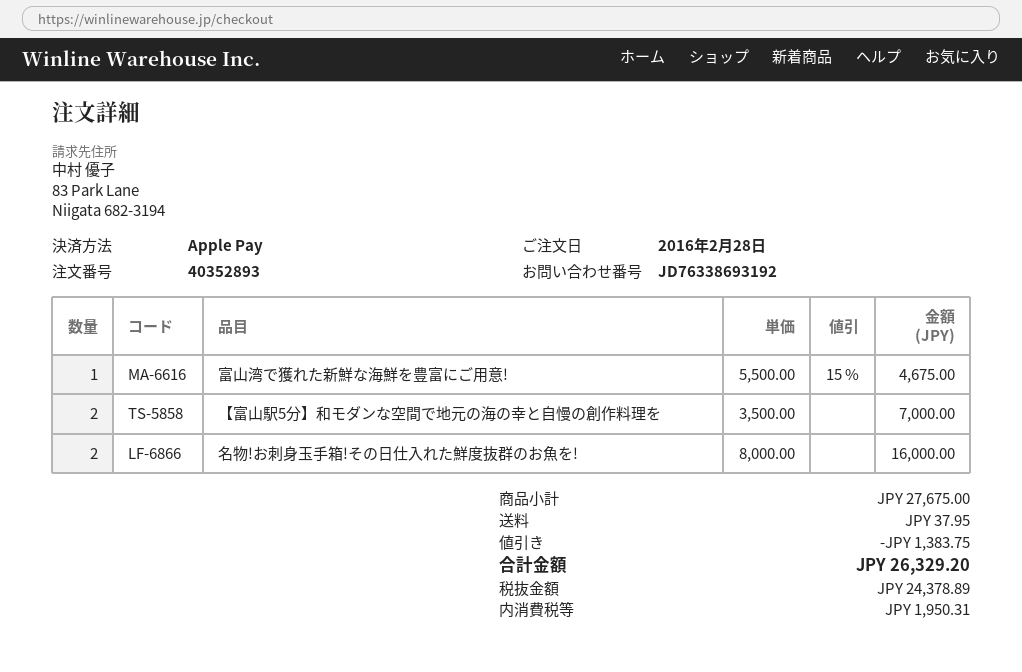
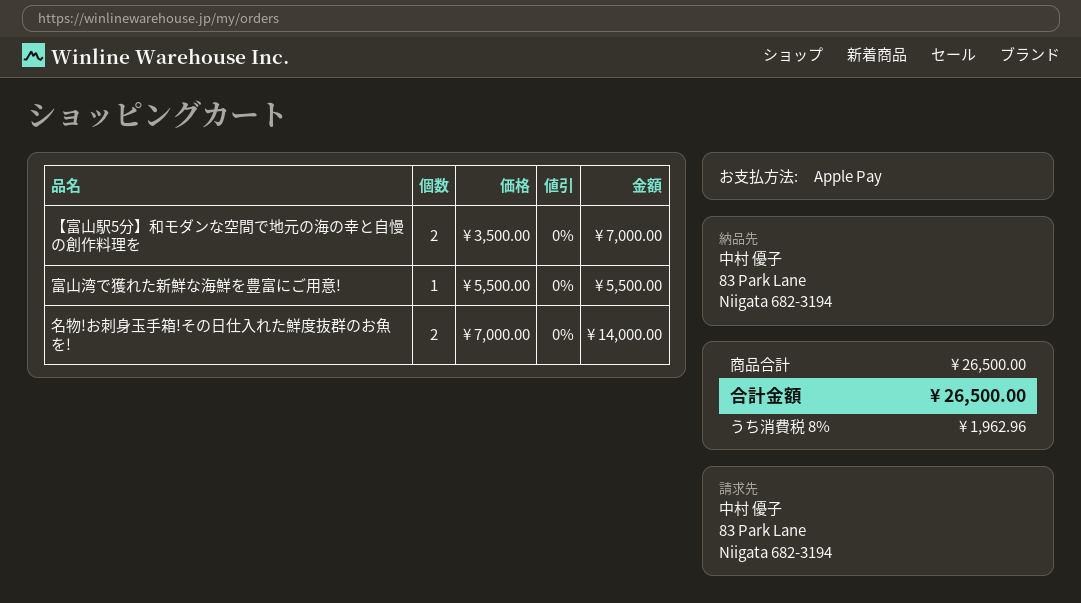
富山湾で獲れた新鮮な海鮮を豊富にご用意!: 1 x 5500.00 - 15% = 4675.00 -> 1 x 5500.00 = 5500.00
名物!お刺身玉手箱!その日仕入れた鮮度抜群のお魚を!: 2 x 8000.00 = 16000.00 -> 2 x 7000.00 = 14000.00
subtotal: 27675.00 -> 26500.00
discount: 1383.75 -> none
shipping: 37.95 -> none
tax: 1950.31 -> 1962.96
total: 26329.20 -> 26500.00

